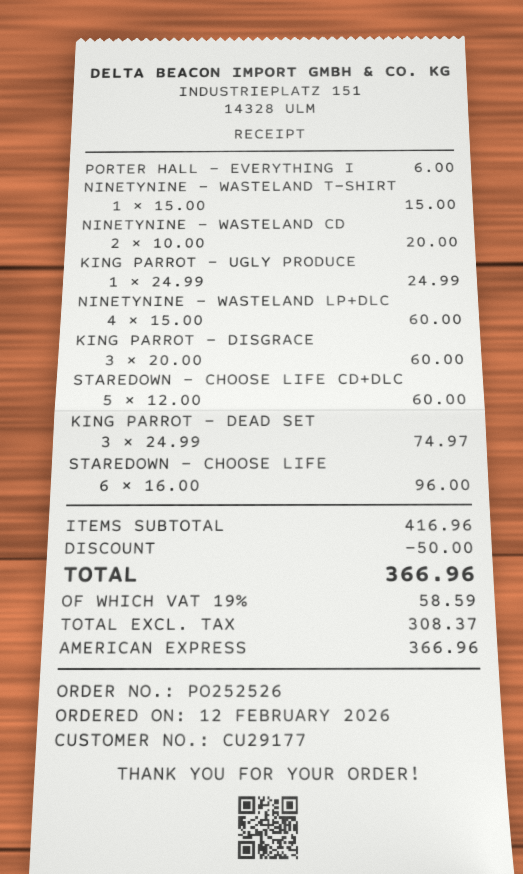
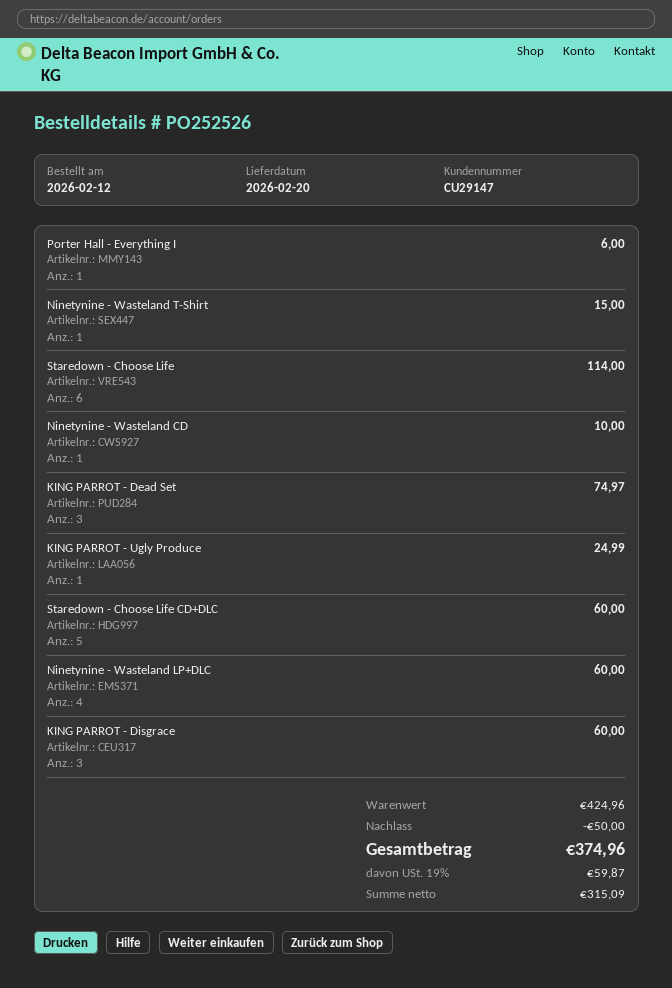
customer number: CU29177 -> CU29147
NINETYNINE - WASTELAND CD: 2 for 20.00 -> 1 for 10.00
STAREDOWN - CHOOSE LIFE: 6 for 96.00 -> 6 for 114.00
subtotal: 416.96 -> 424.96
net: 308.37 -> 315.09
tax: 19% = 58.59 -> 19% = 59.87
total: 366.96 -> 374.96

